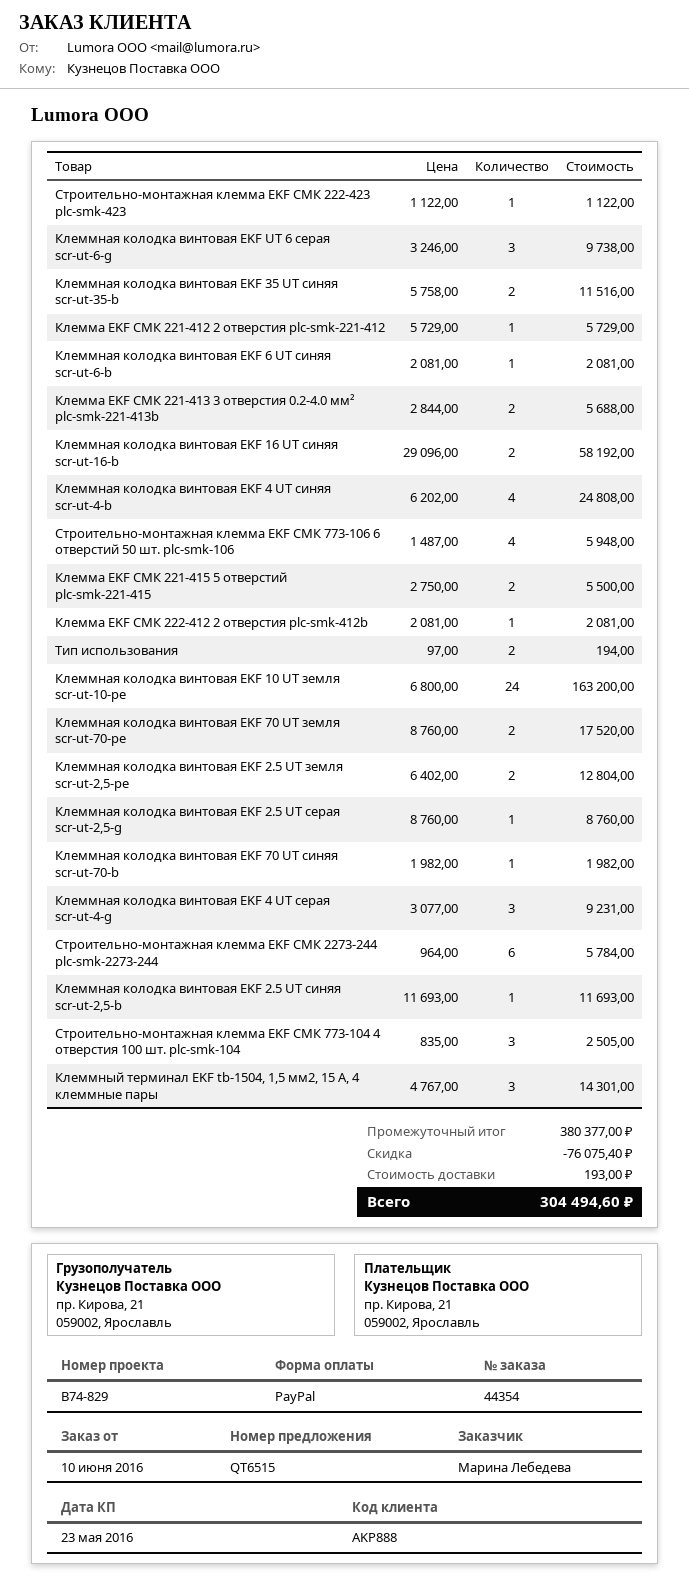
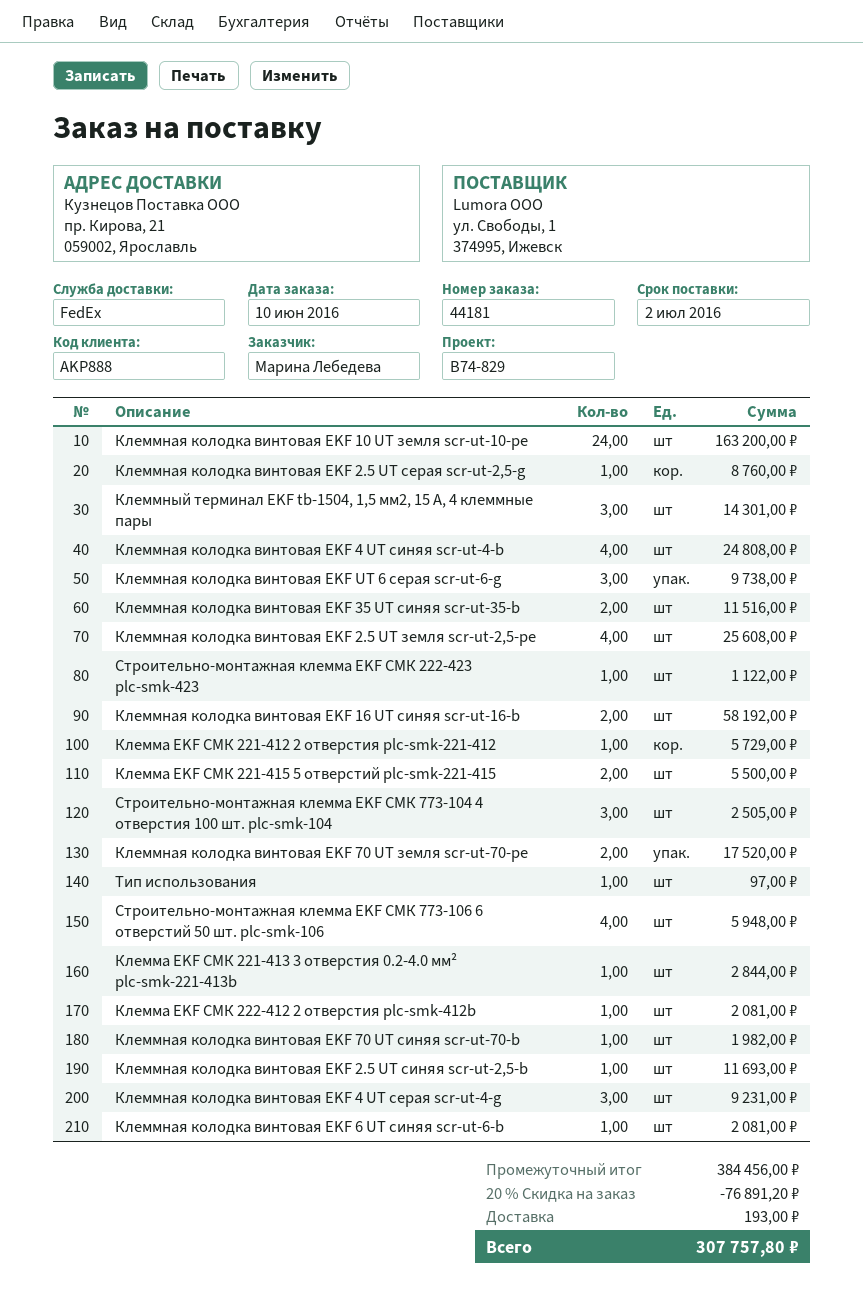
order number: 44354 -> 44181
Клемма EKF СМК 221-413 3 отверстия 0.2-4.0 мм² plc-smk-221-413b: 2 for 5688.00 -> 1 for 2844.00
Тип использования: 2 for 194.00 -> 1 for 97.00
Клеммная колодка винтовая EKF 2.5 UT земля scr-ut-2,5-pe: 2 for 12804.00 -> 4 for 25608.00
Строительно-монтажная клемма EKF СМК 2273-244 plc-smk-2273-244: 6 for 5784.00 -> none
subtotal: 380377.00 -> 384456.00
discount: 76075.40 -> 76891.20
total: 304494.60 -> 307757.80

